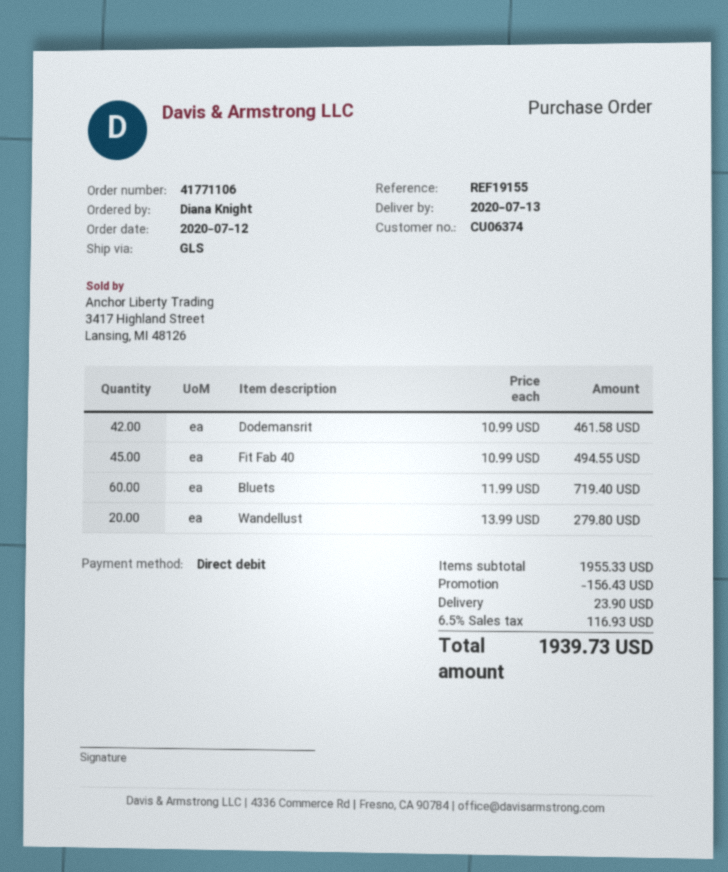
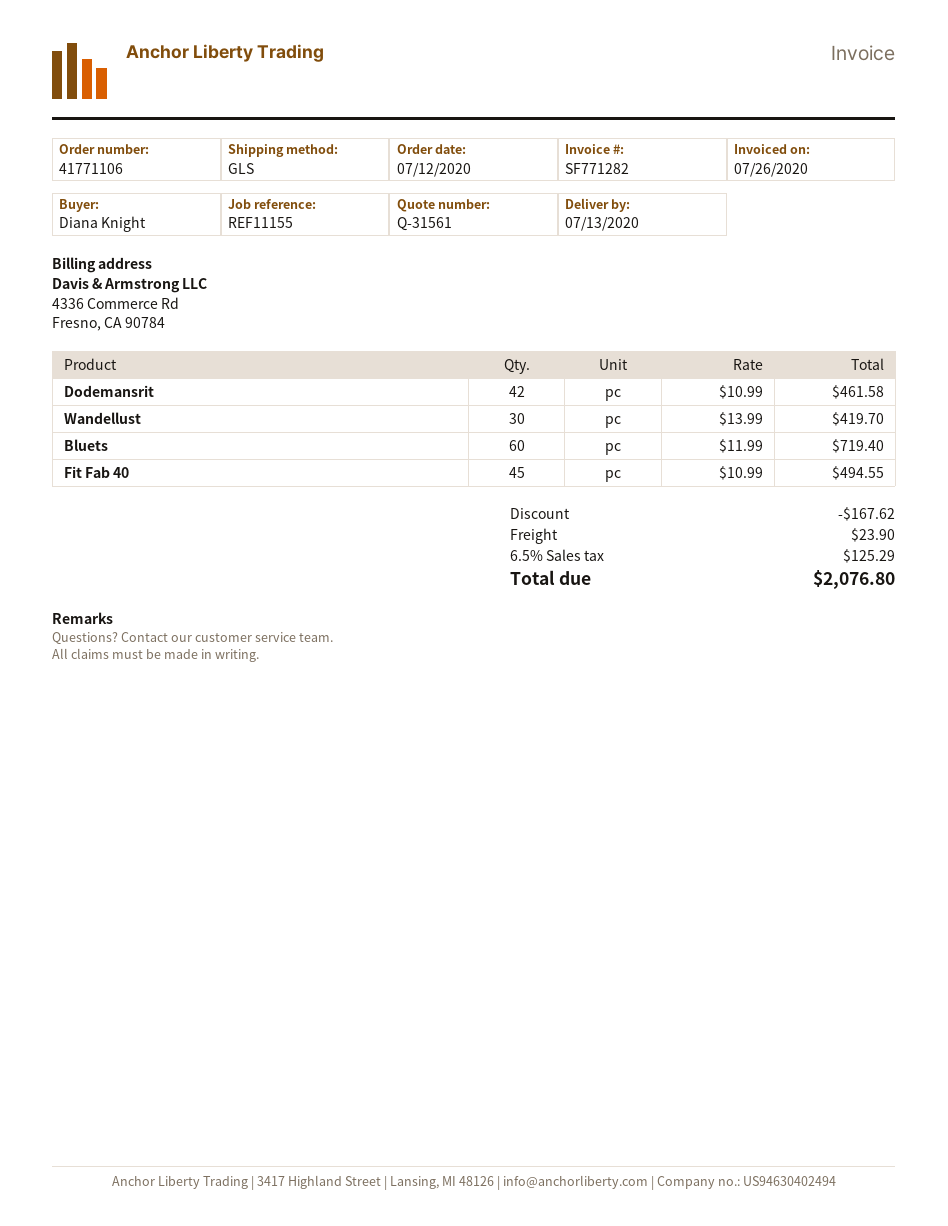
reference: REF19155 -> REF11155
Wandellust: 20 x 13.99 = 279.80 -> 30 x 13.99 = 419.70
discount: 156.43 -> 167.62
tax: 6.5% = 116.93 -> 6.5% = 125.29
total: 1939.73 -> 2076.80

